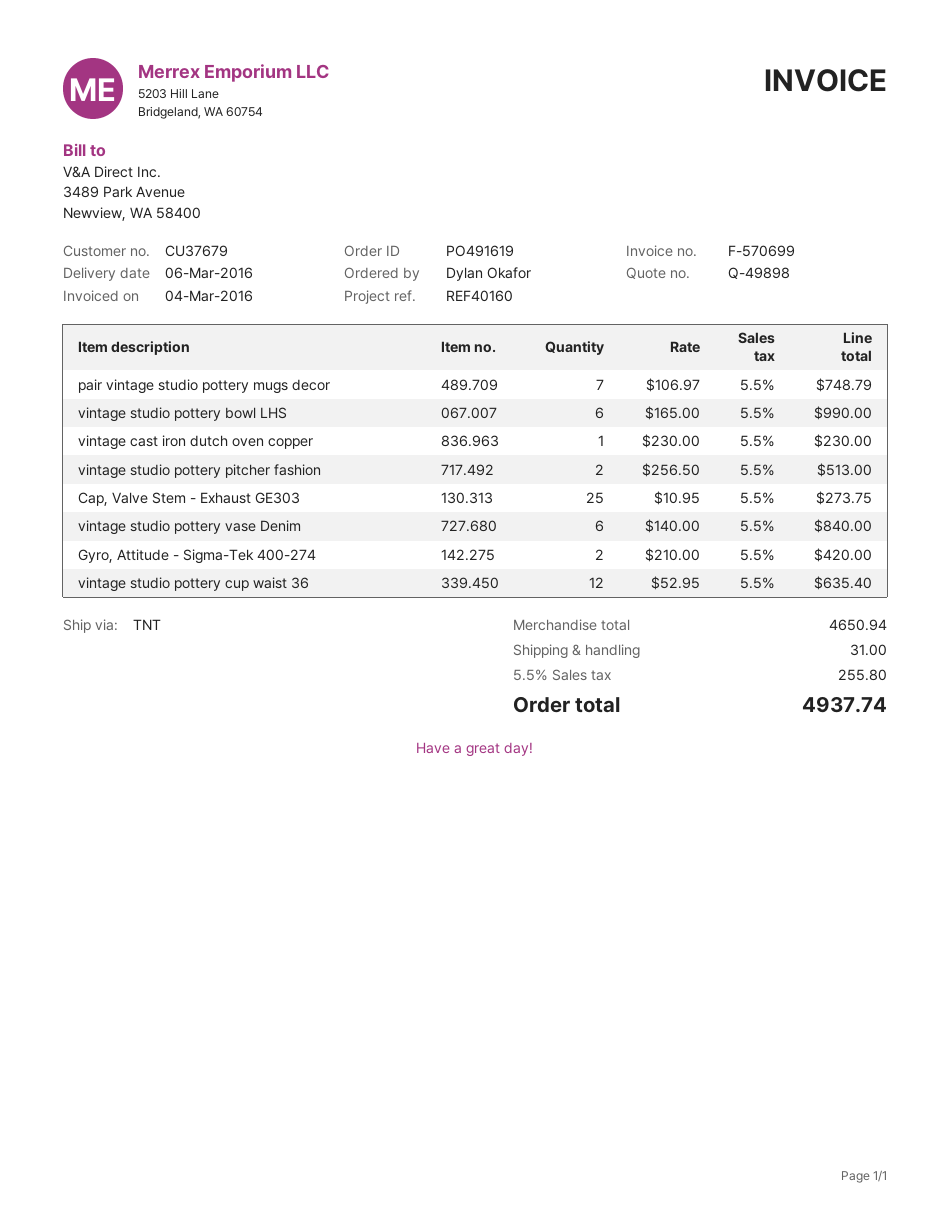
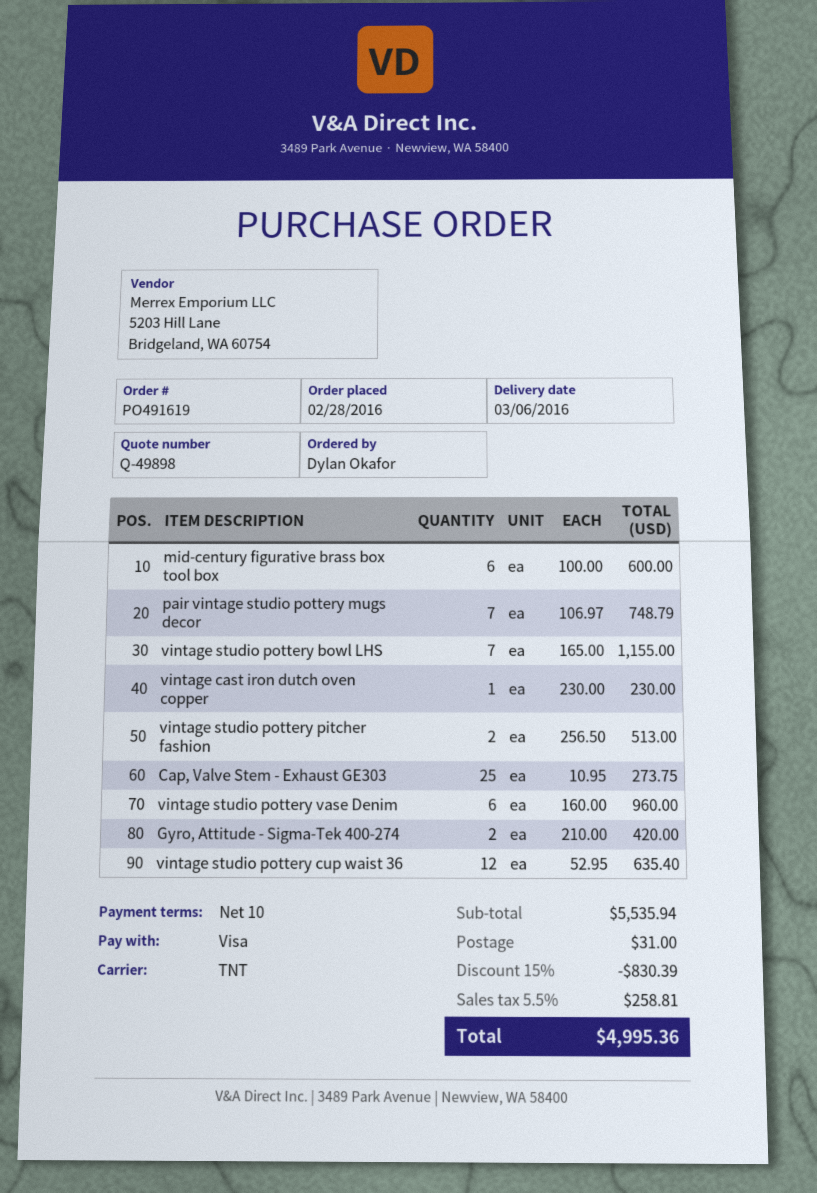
vintage studio pottery bowl LHS: 6 x 165.00 = 990.00 -> 7 x 165.00 = 1155.00
vintage studio pottery vase Denim: 6 x 140.00 = 840.00 -> 6 x 160.00 = 960.00
mid-century figurative brass box tool box: none -> 6 x 100.00 = 600.00
subtotal: 4650.94 -> 5535.94
discount: none -> 15% = 830.39
tax: 5.5% = 255.80 -> 5.5% = 258.81
total: 4937.74 -> 4995.36

